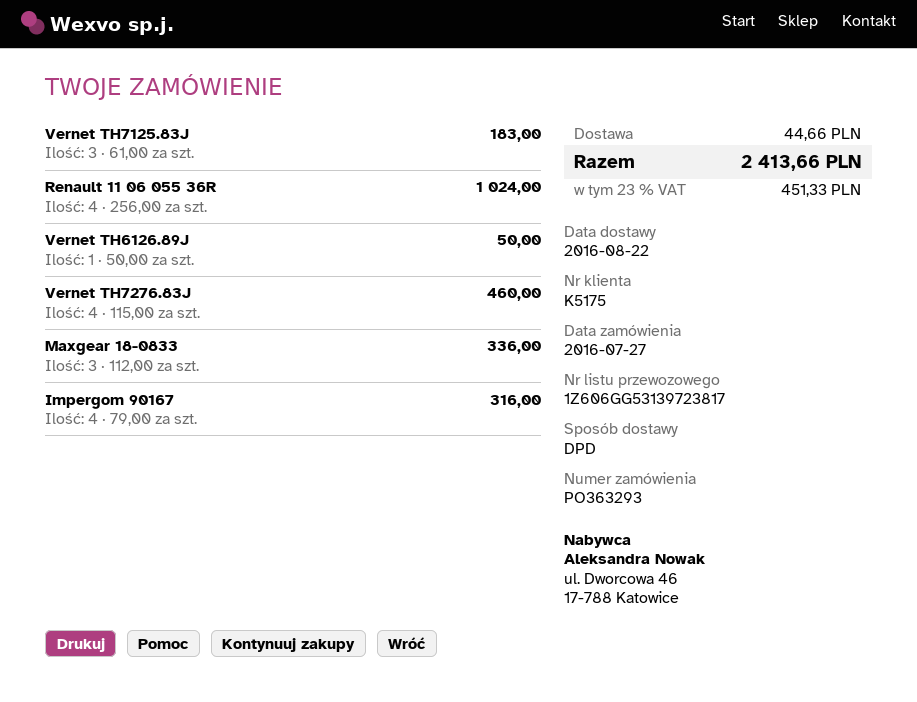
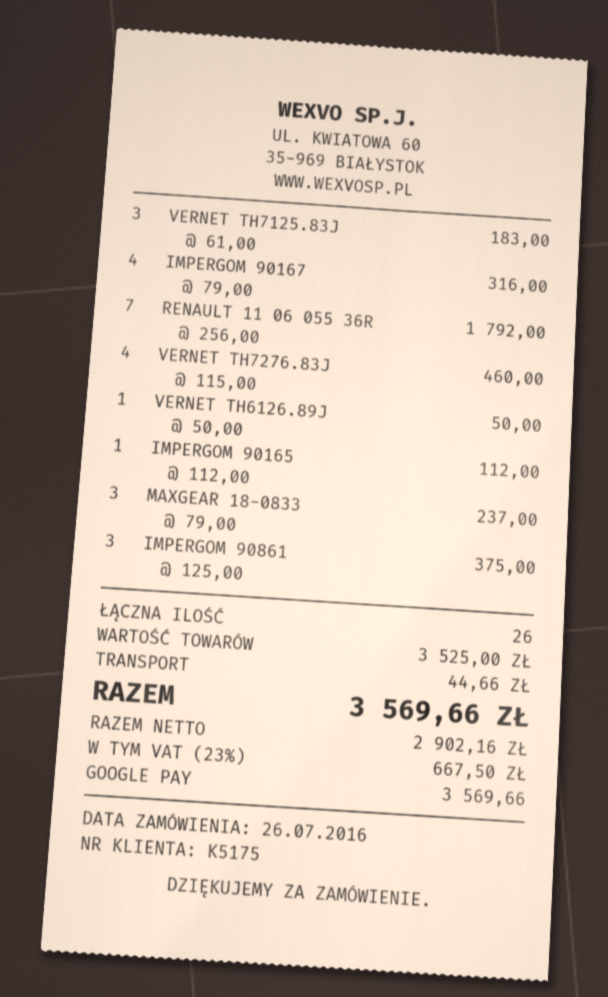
order date: 2016-07-27 -> 2016-07-26
Renault 11 06 055 36R: 4 x 256.00 = 1024.00 -> 7 x 256.00 = 1792.00
Maxgear 18-0833: 3 x 112.00 = 336.00 -> 3 x 79.00 = 237.00
IMPERGOM 90165: none -> 1 x 112.00 = 112.00
IMPERGOM 90861: none -> 3 x 125.00 = 375.00
tax: 23% = 451.33 -> 23% = 667.50
total: 2413.66 -> 3569.66

